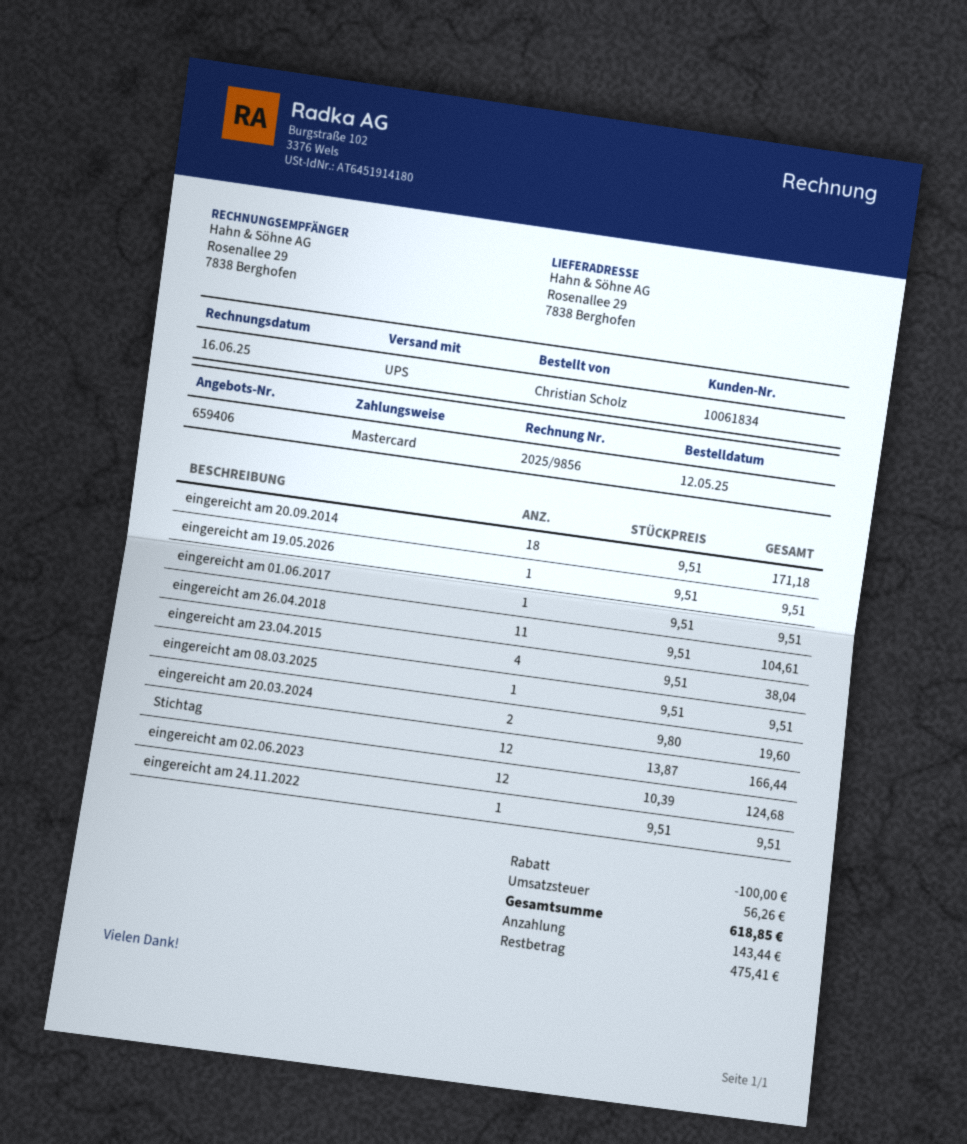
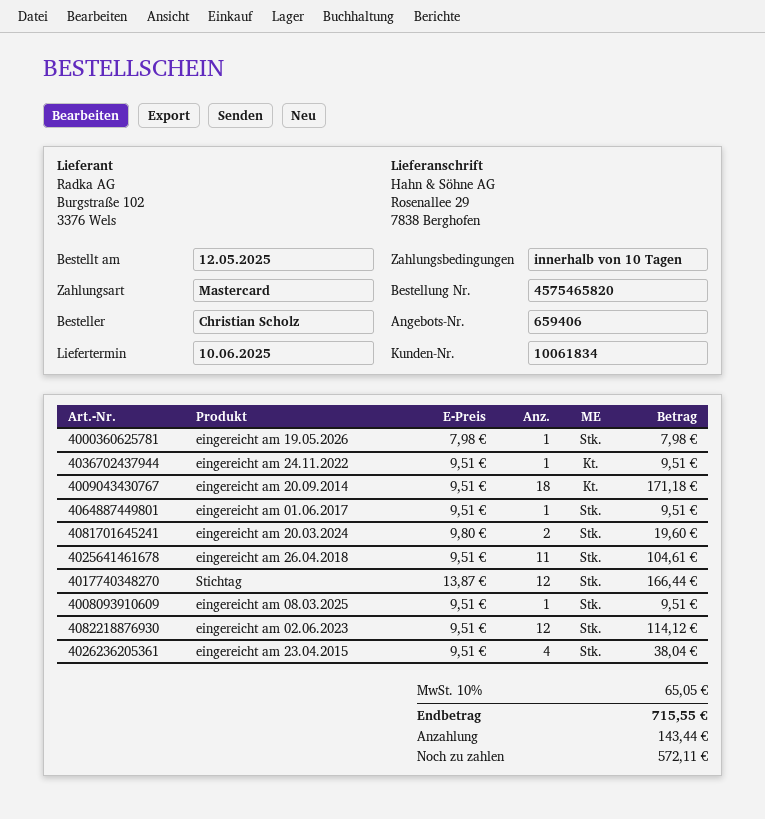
eingereicht am 19.05.2026: 1 x 9.51 = 9.51 -> 1 x 7.98 = 7.98
eingereicht am 02.06.2023: 12 x 10.39 = 124.68 -> 12 x 9.51 = 114.12
discount: 100.00 -> none
tax: 56.26 -> 65.05
total: 618.85 -> 715.55
balance: 475.41 -> 572.11

